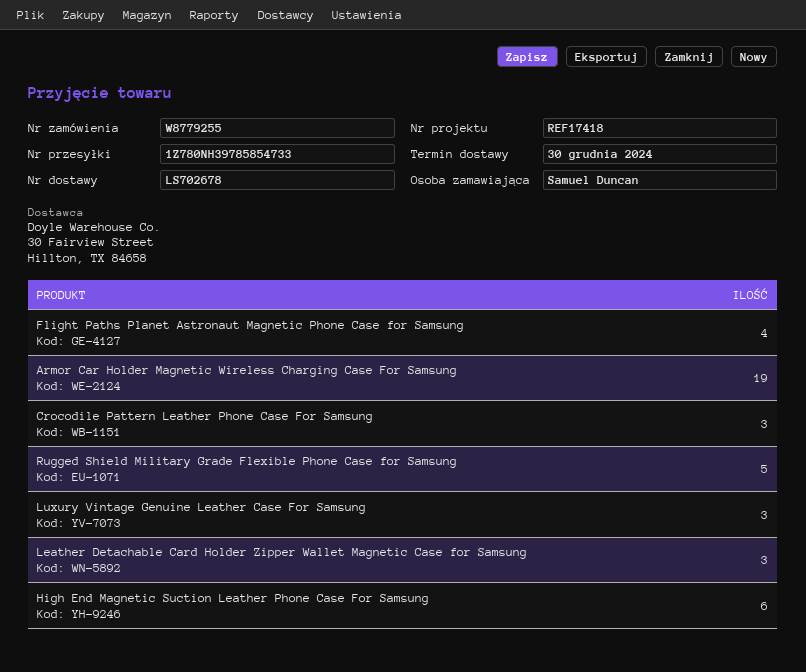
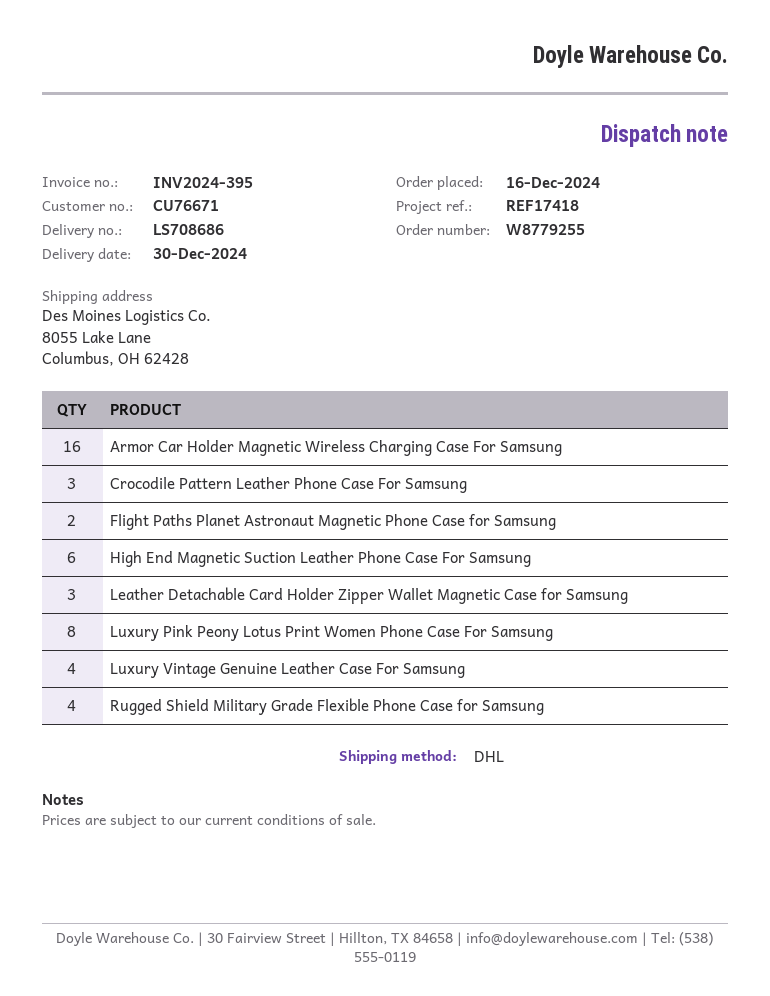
delivery note number: LS702678 -> LS708686
Flight Paths Planet Astronaut Magnetic Phone Case for Samsung: 4 -> 2
Armor Car Holder Magnetic Wireless Charging Case For Samsung: 19 -> 16
Rugged Shield Military Grade Flexible Phone Case for Samsung: 5 -> 4
Luxury Vintage Genuine Leather Case For Samsung: 3 -> 4
Luxury Pink Peony Lotus Print Women Phone Case For Samsung: none -> 8

